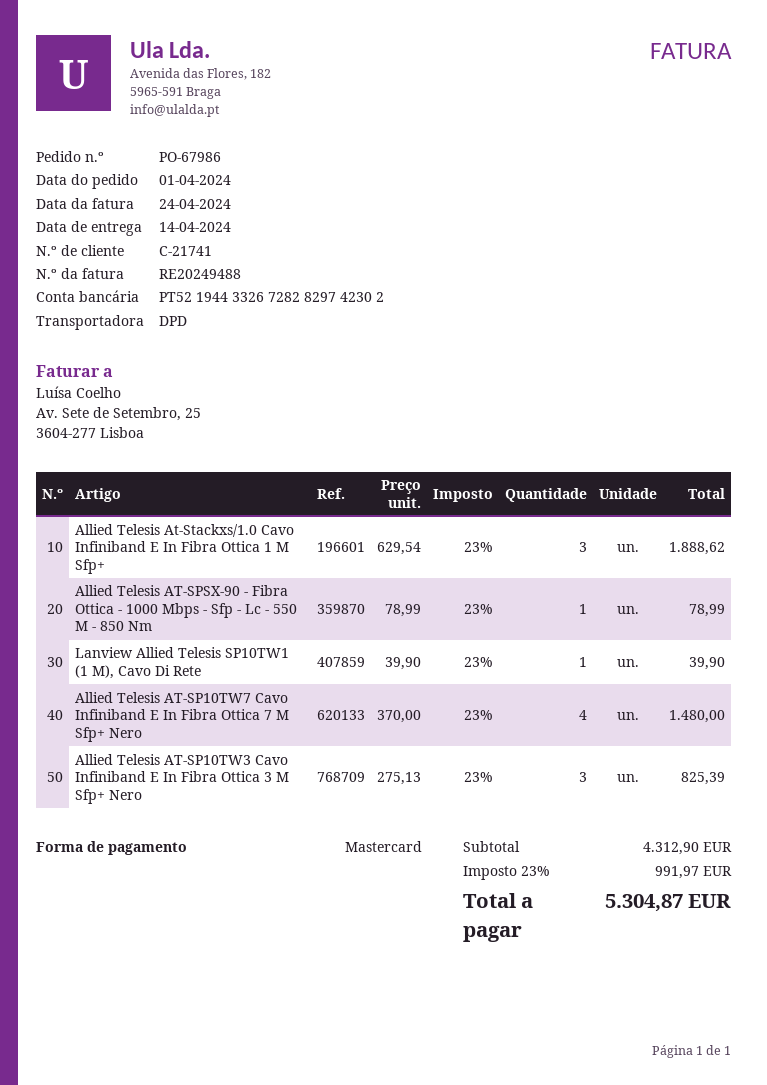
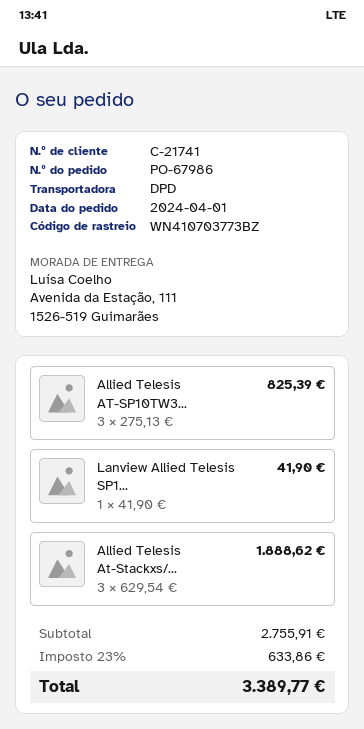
Allied Telesis AT-SPSX-90 - Fibra Ottica - 1000 Mbps - Sfp - Lc - 550 M - 850 Nm: 1 x 78.99 = 78.99 -> none
Lanview Allied Telesis SP10TW1 (1 M), Cavo Di Rete: 1 x 39.90 = 39.90 -> 1 x 41.90 = 41.90
Allied Telesis AT-SP10TW7 Cavo Infiniband E In Fibra Ottica 7 M Sfp+ Nero: 4 x 370.00 = 1480.00 -> none
subtotal: 4312.90 -> 2755.91
tax: 23% = 991.97 -> 23% = 633.86
total: 5304.87 -> 3389.77

